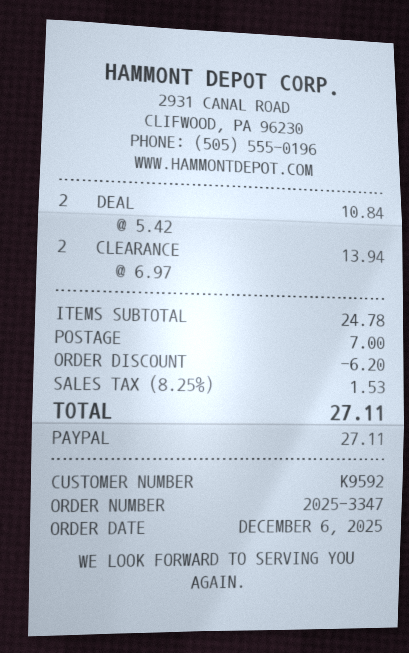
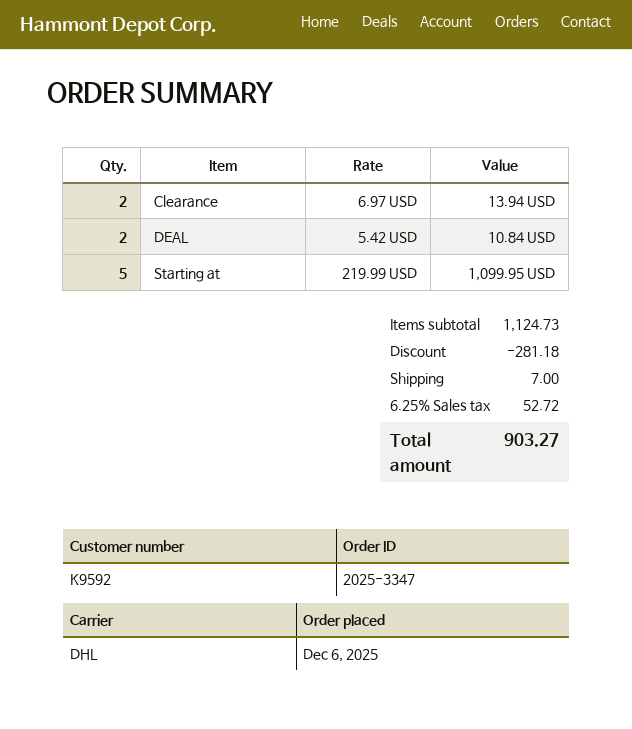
Starting at: none -> 5 x 219.99 = 1099.95
subtotal: 24.78 -> 1124.73
discount: 6.20 -> 281.18
tax: 8.25% = 1.53 -> 6.25% = 52.72
total: 27.11 -> 903.27

